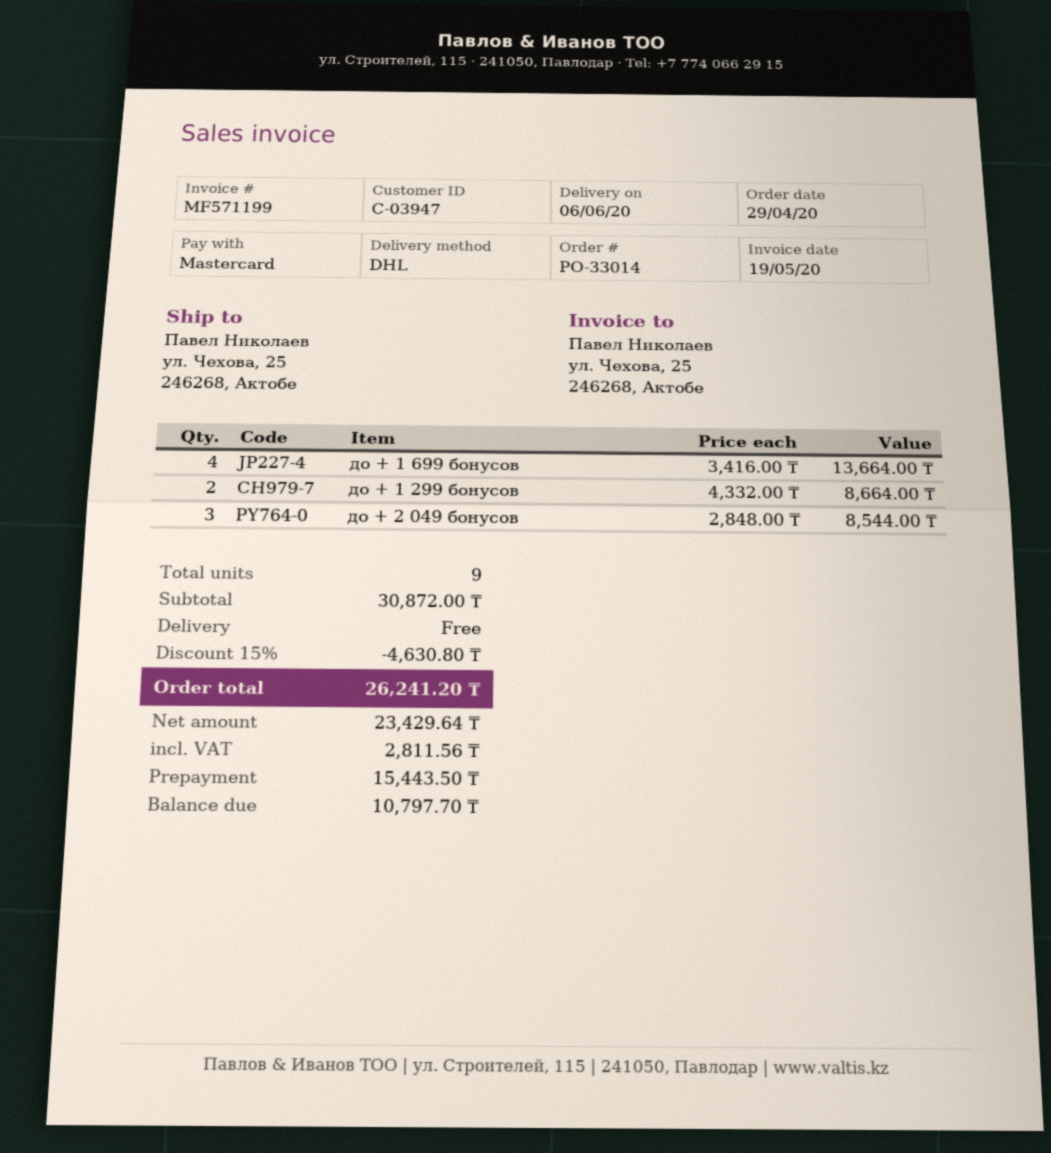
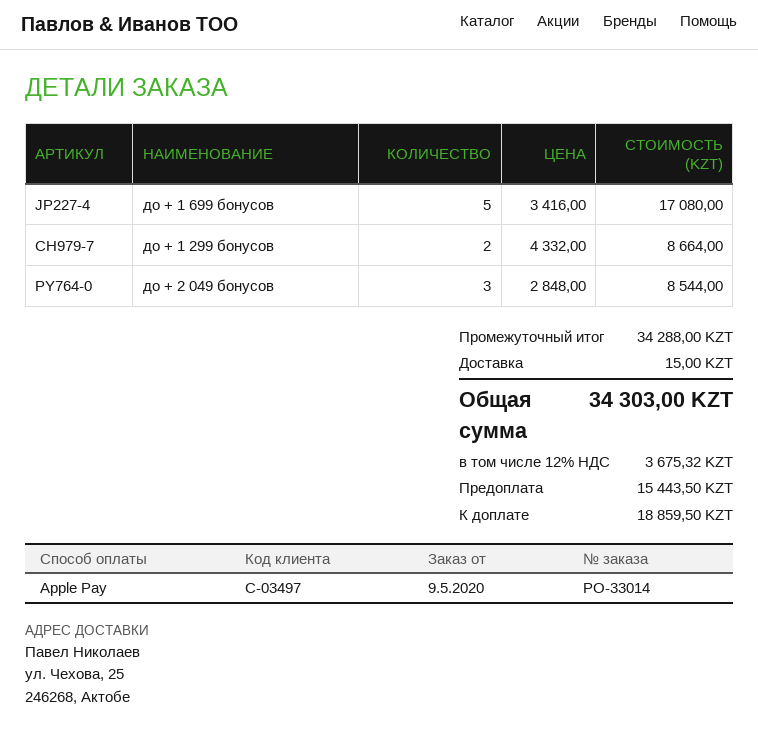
order date: 2020-04-29 -> 2020-05-09
customer number: C-03947 -> C-03497
payment method: Mastercard -> Apple Pay
до + 1 699 бонусов: 4 x 3416.00 = 13664.00 -> 5 x 3416.00 = 17080.00
subtotal: 30872.00 -> 34288.00
discount: 15% = 4630.80 -> none
shipping: 0.00 -> 15.00
tax: 2811.56 -> 3675.32
total: 26241.20 -> 34303.00
balance: 10797.70 -> 18859.50

